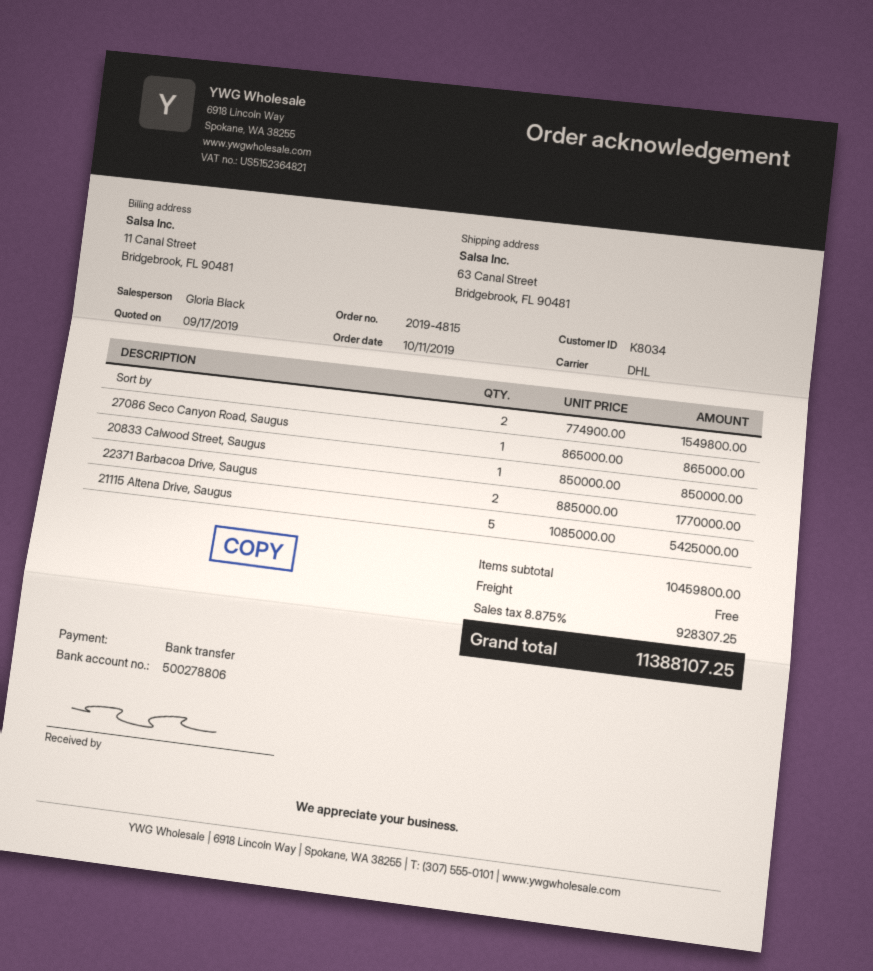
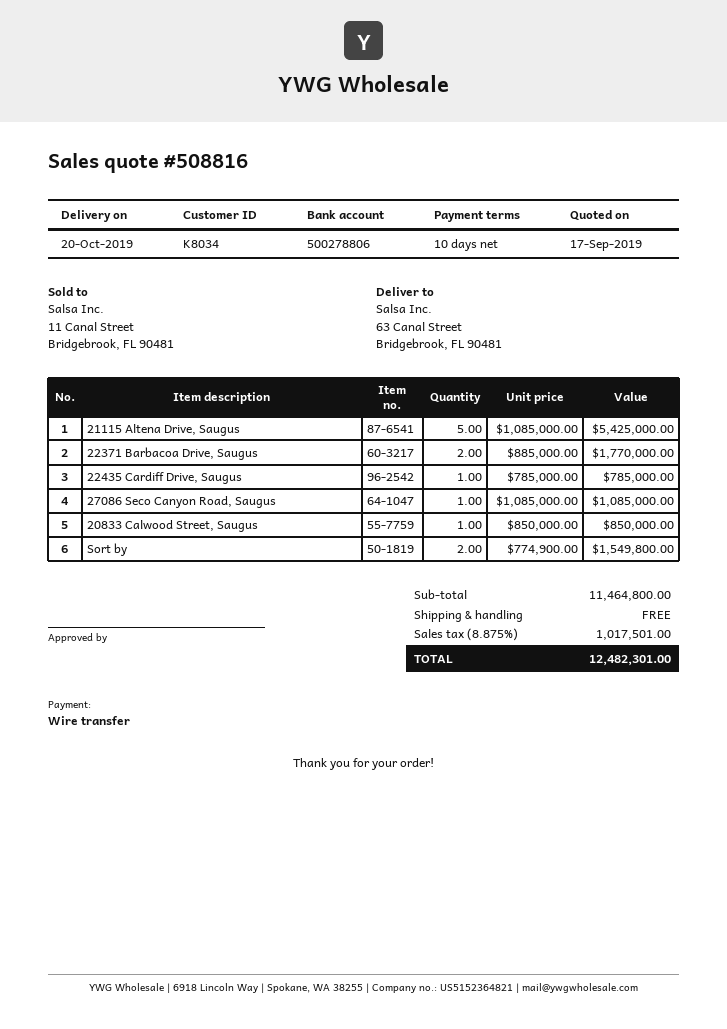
27086 Seco Canyon Road, Saugus: 1 x 865000.00 = 865000.00 -> 1 x 1085000.00 = 1085000.00
22435 Cardiff Drive, Saugus: none -> 1 x 785000.00 = 785000.00
subtotal: 10459800.00 -> 11464800.00
tax: 8.875% = 928307.25 -> 8.875% = 1017501.00
total: 11388107.25 -> 12482301.00

